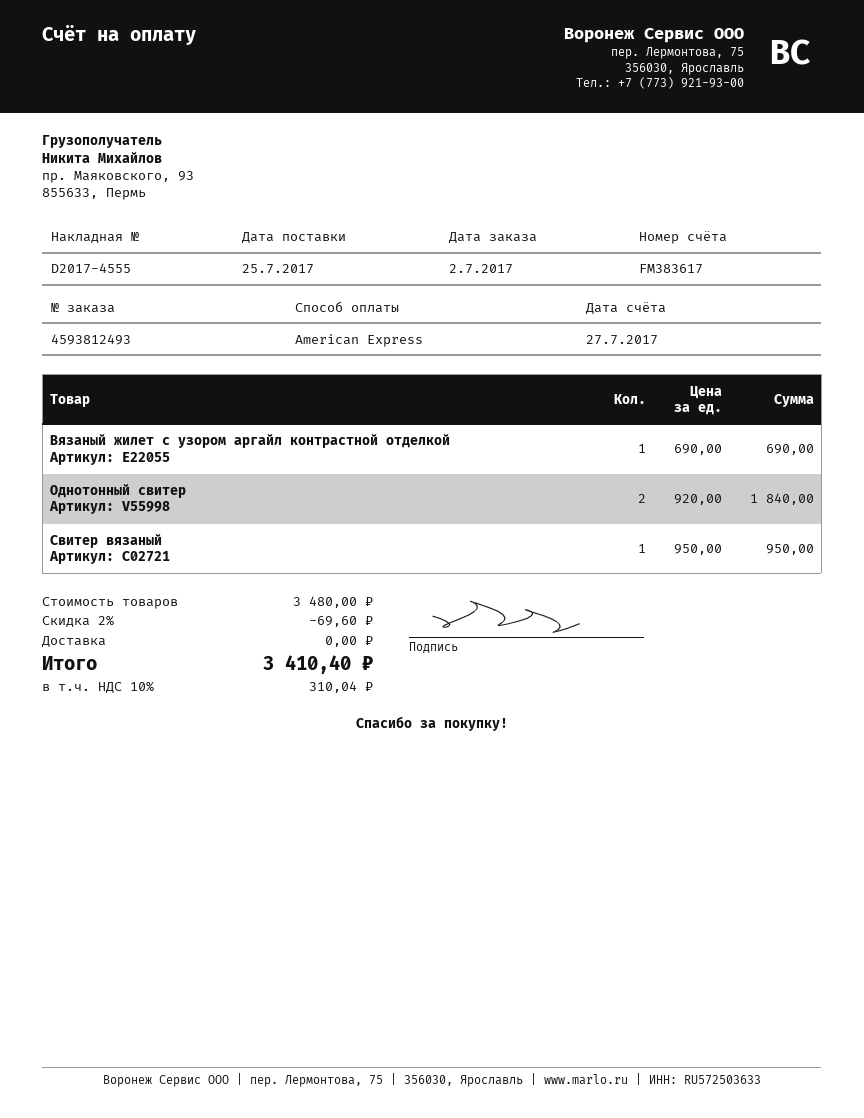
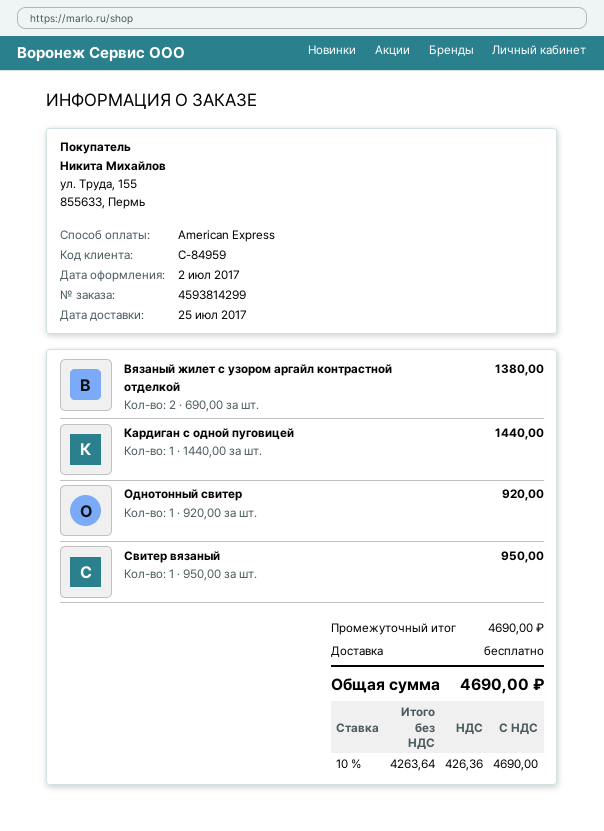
order number: 4593812493 -> 4593814299
Вязаный жилет с узором аргайл контрастной отделкой: 1 x 690.00 = 690.00 -> 2 x 690.00 = 1380.00
Однотонный свитер: 2 x 920.00 = 1840.00 -> 1 x 920.00 = 920.00
Кардиган с одной пуговицей: none -> 1 x 1440.00 = 1440.00
subtotal: 3480.00 -> 4690.00
discount: 2% = 69.60 -> none
tax: 10% = 310.04 -> 10% = 426.36
total: 3410.40 -> 4690.00

